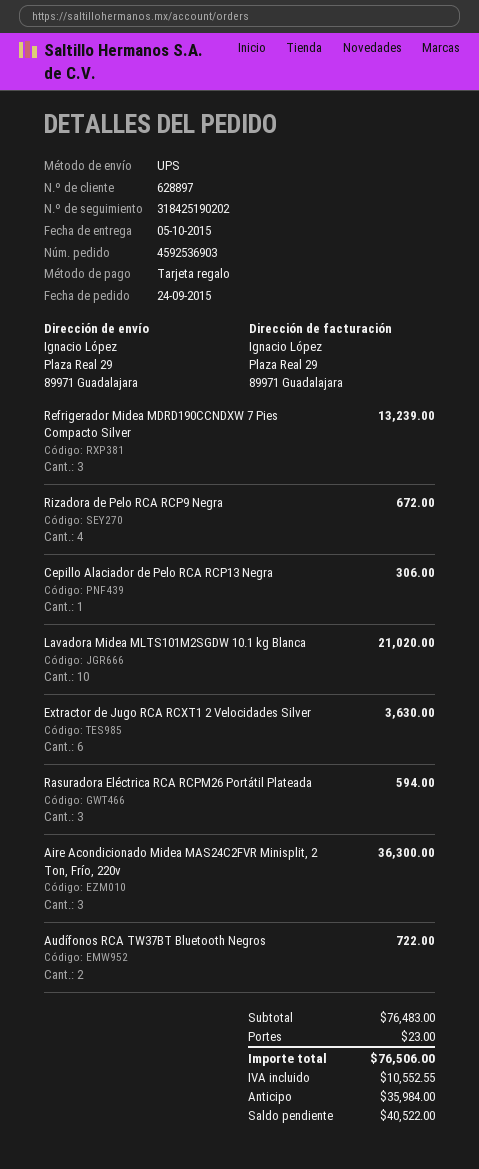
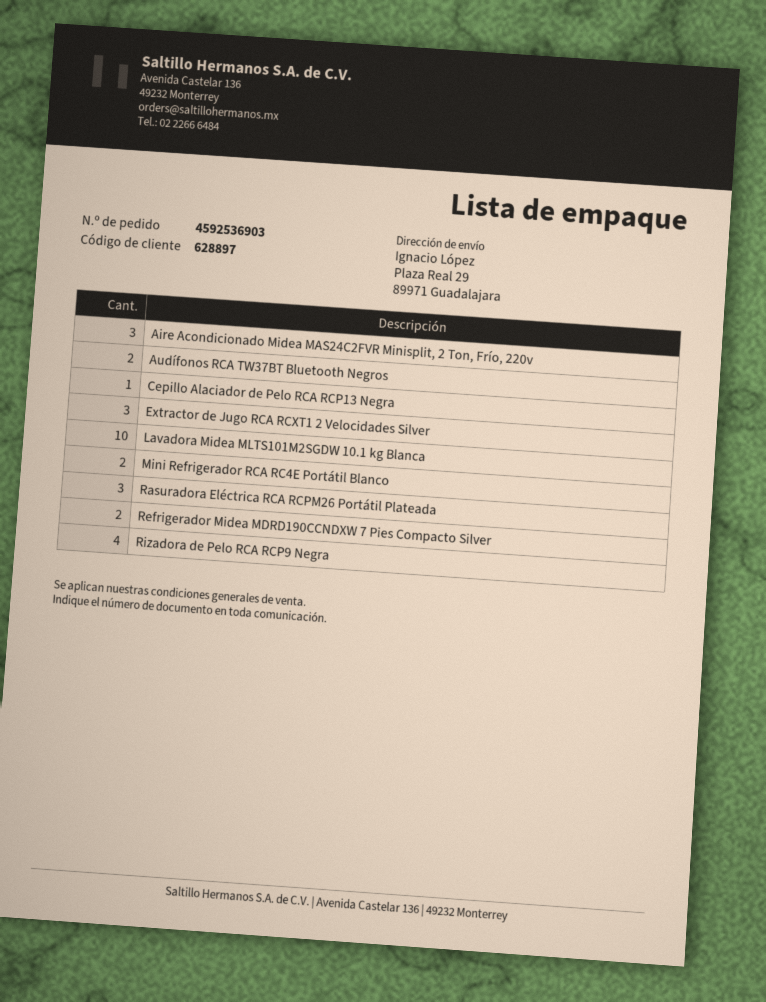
Refrigerador Midea MDRD190CCNDXW 7 Pies Compacto Silver: 3 -> 2
Extractor de Jugo RCA RCXT1 2 Velocidades Silver: 6 -> 3
Mini Refrigerador RCA RC4E Portátil Blanco: none -> 2

